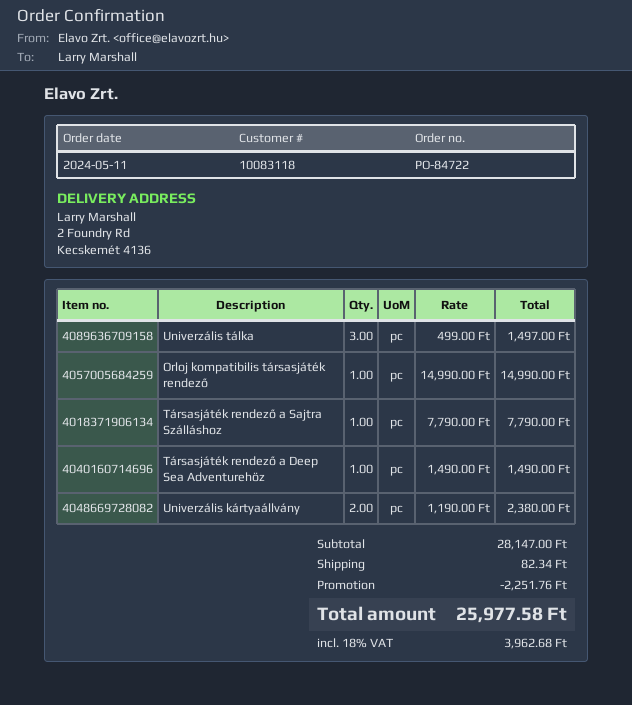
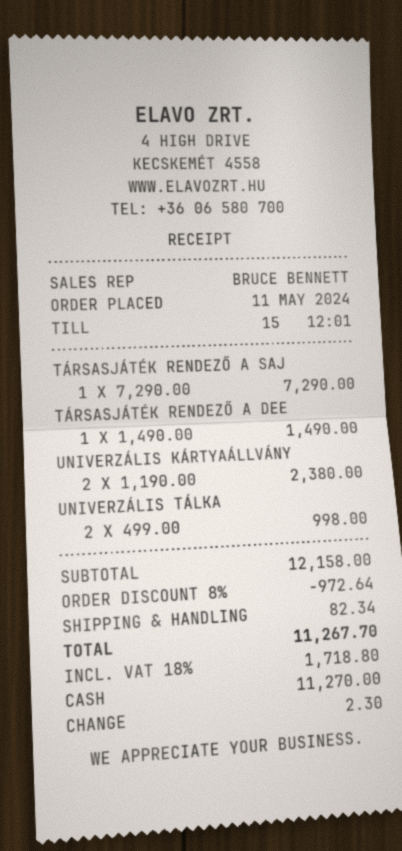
Univerzális tálka: 3 x 499.00 = 1497.00 -> 2 x 499.00 = 998.00
Orloj kompatibilis társasjáték rendező: 1 x 14990.00 = 14990.00 -> none
Társasjáték rendező a Sajtra Szálláshoz: 1 x 7790.00 = 7790.00 -> 1 x 7290.00 = 7290.00
subtotal: 28147.00 -> 12158.00
discount: 2251.76 -> 972.64
tax: 18% = 3962.68 -> 18% = 1718.80
total: 25977.58 -> 11267.70

